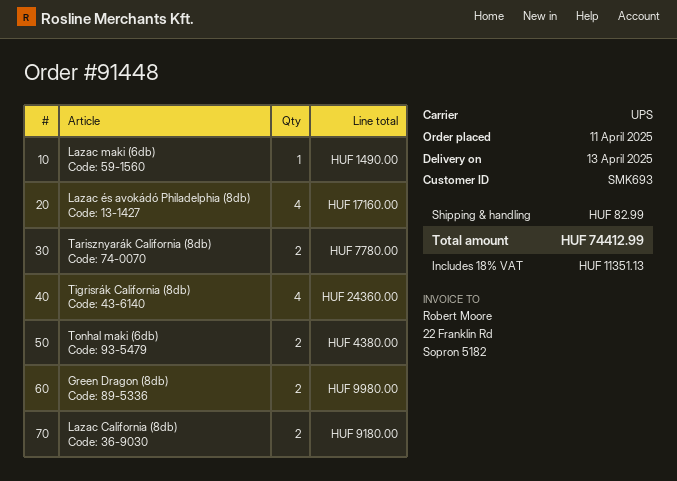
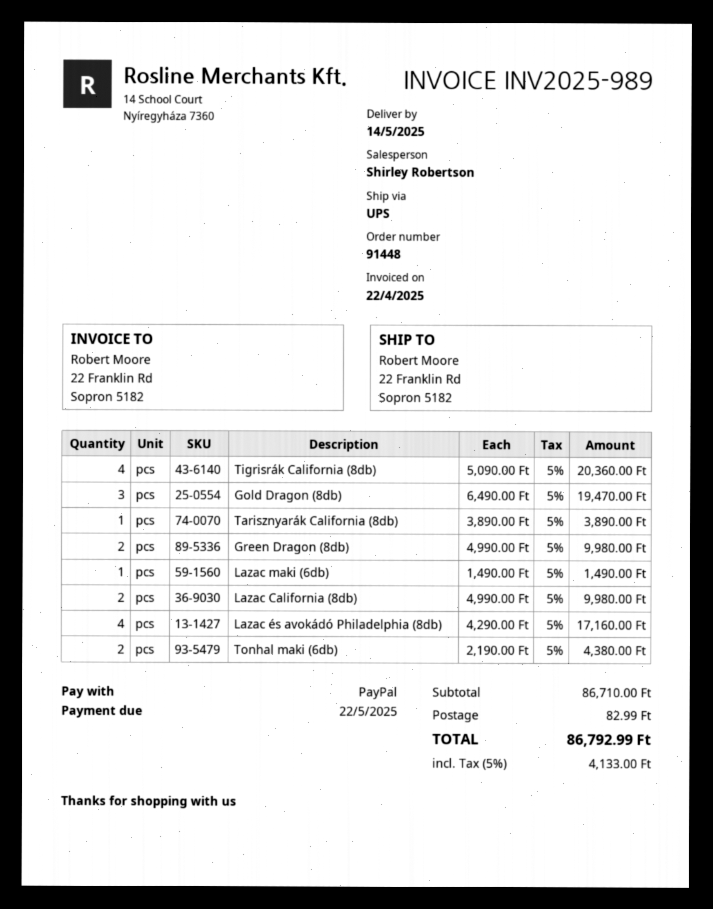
delivery date: 2025-04-13 -> 2025-05-14
Tarisznyarák California (8db): 2 for 7780.00 -> 1 for 3890.00
Tigrisrák California (8db): 4 for 24360.00 -> 4 for 20360.00
Lazac California (8db): 2 for 9180.00 -> 2 for 9980.00
Gold Dragon (8db): none -> 3 for 19470.00
tax: 18% = 11351.13 -> 5% = 4133.00
total: 74412.99 -> 86792.99

